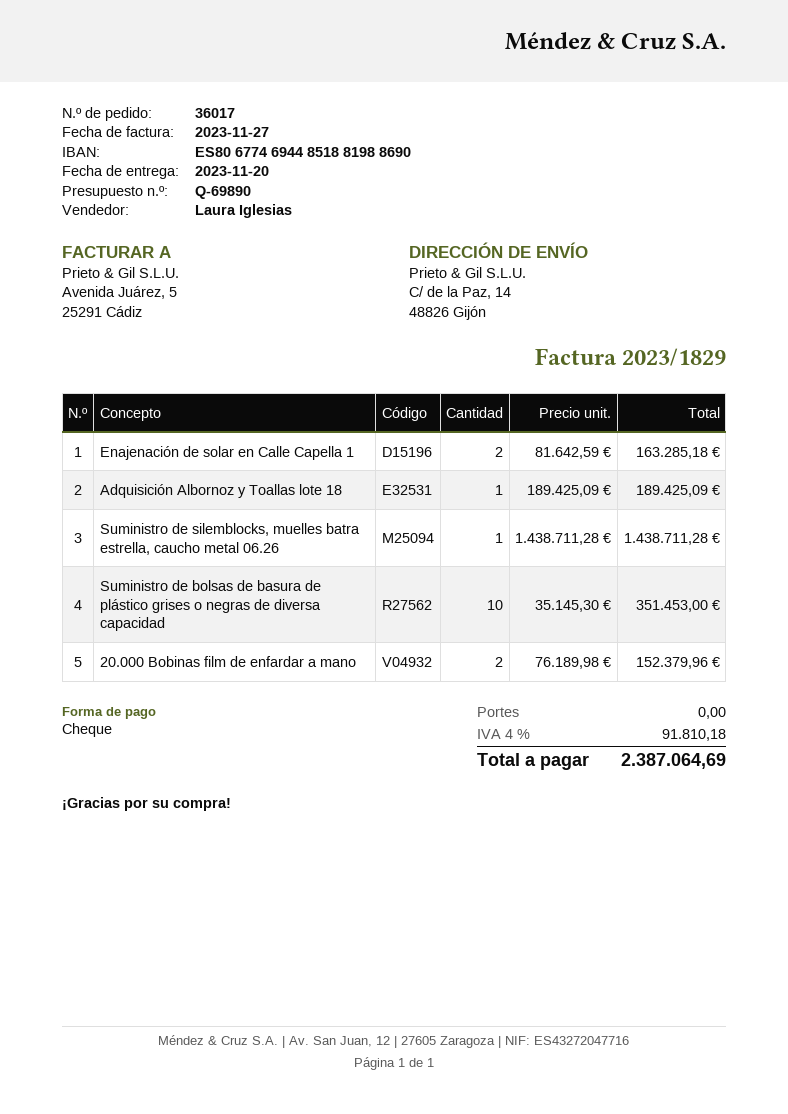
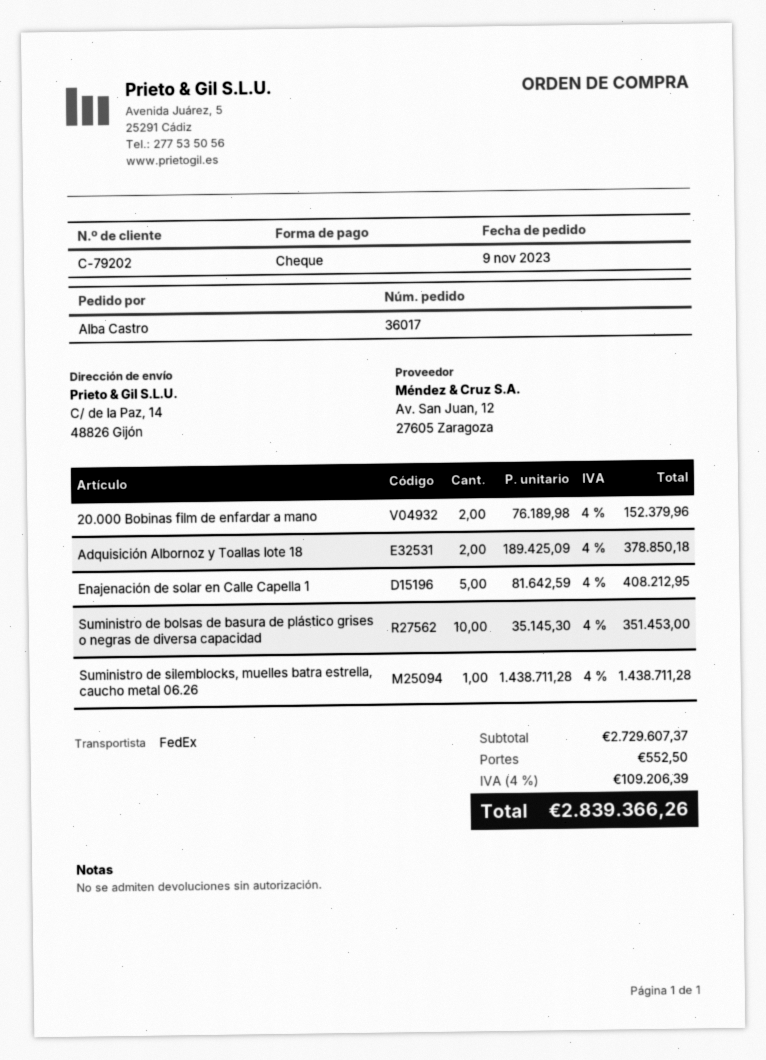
Enajenación de solar en Calle Capella 1: 2 x 81642.59 = 163285.18 -> 5 x 81642.59 = 408212.95
Adquisición Albornoz y Toallas lote 18: 1 x 189425.09 = 189425.09 -> 2 x 189425.09 = 378850.18
shipping: 0.00 -> 552.50
tax: 4% = 91810.18 -> 4% = 109206.39
total: 2387064.69 -> 2839366.26

